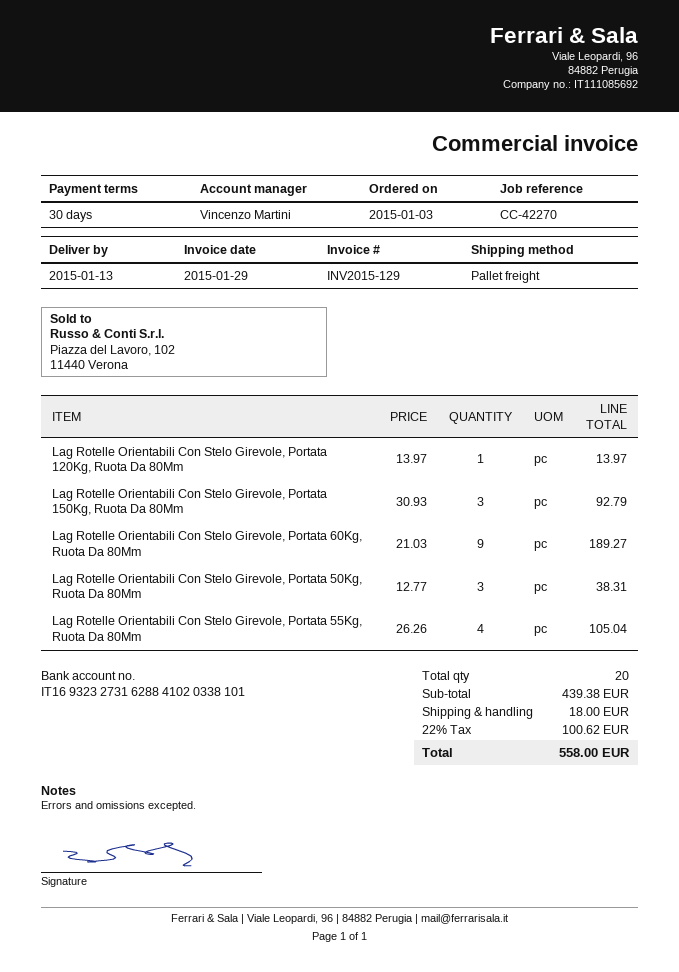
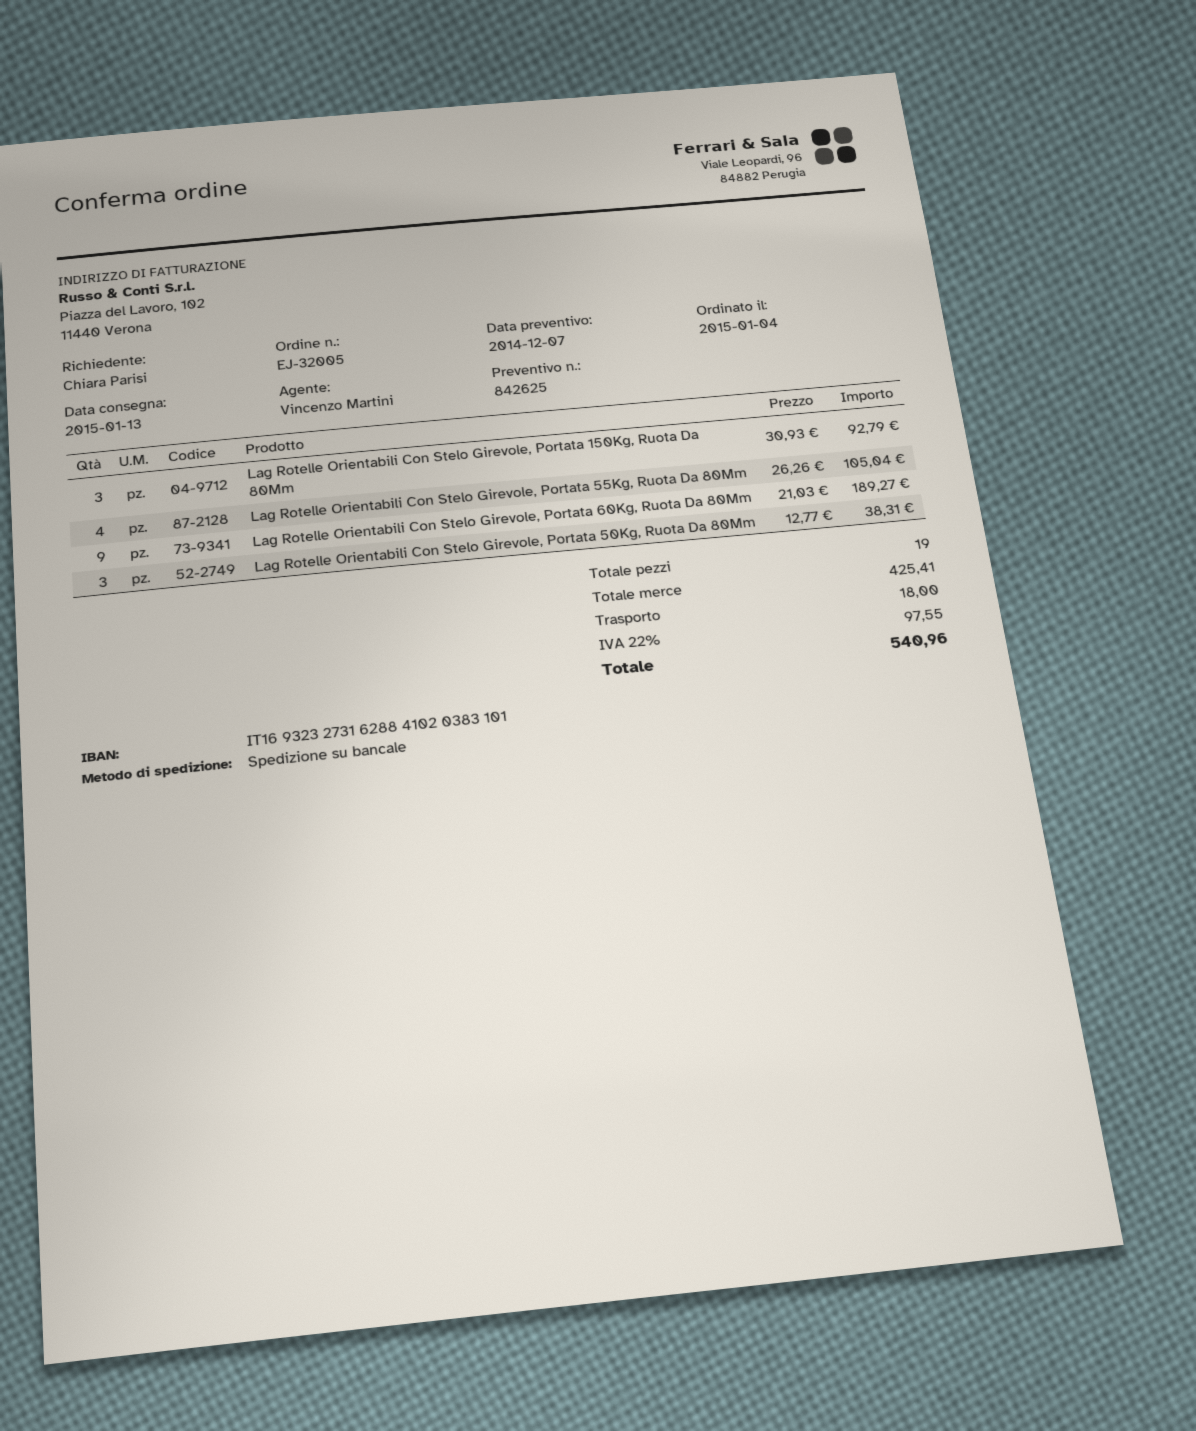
order date: 2015-01-03 -> 2015-01-04
bank account: IT1693232731628841020338101 -> IT1693232731628841020383101
Lag Rotelle Orientabili Con Stelo Girevole, Portata 120Kg, Ruota Da 80Mm: 1 x 13.97 = 13.97 -> none
total quantity: 20 -> 19
subtotal: 439.38 -> 425.41
tax: 22% = 100.62 -> 22% = 97.55
total: 558.00 -> 540.96

